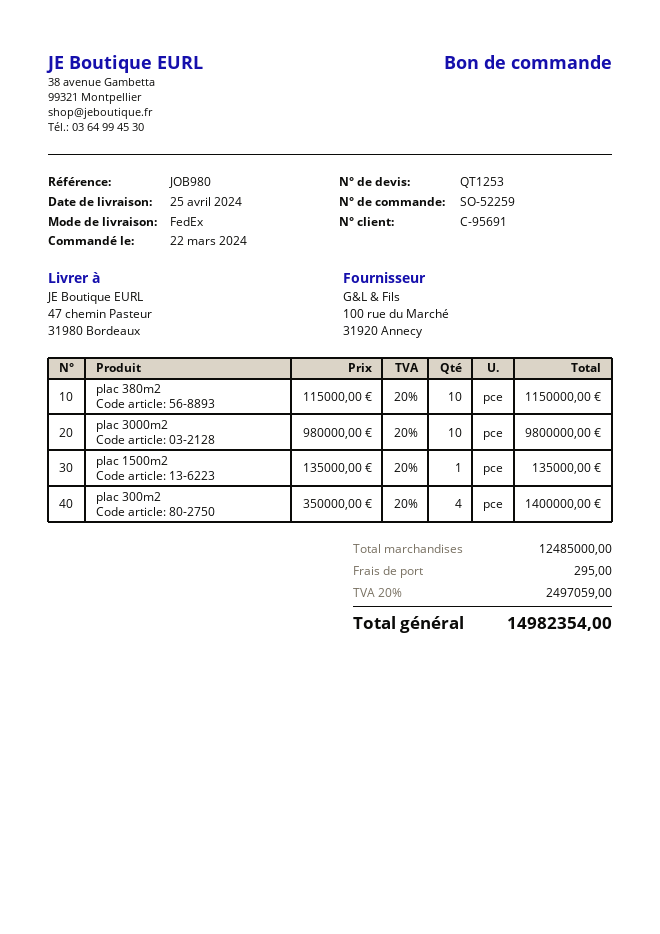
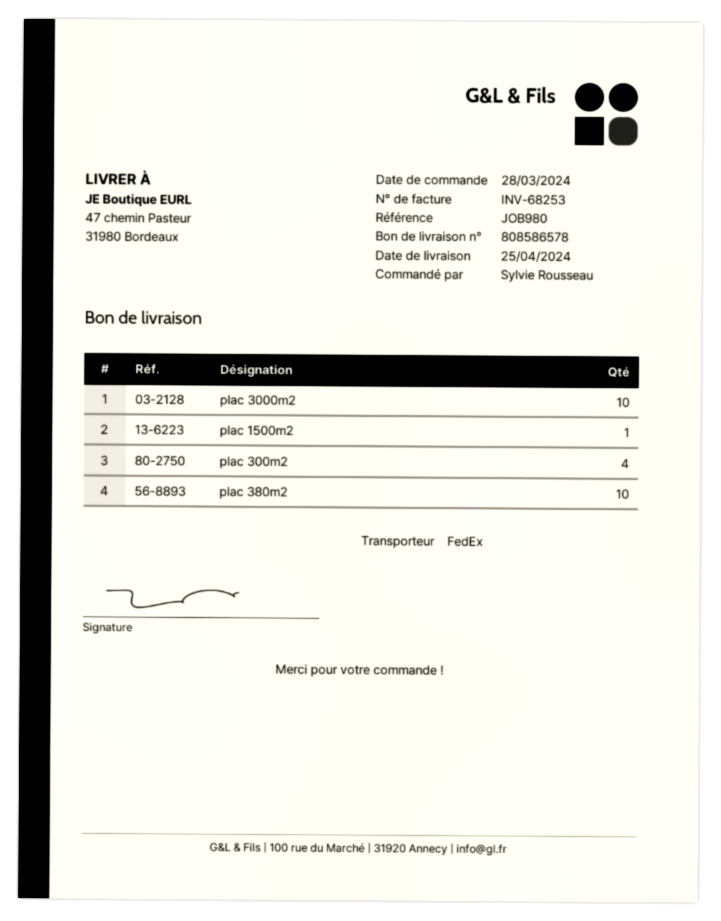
order date: 2024-03-22 -> 2024-03-28

